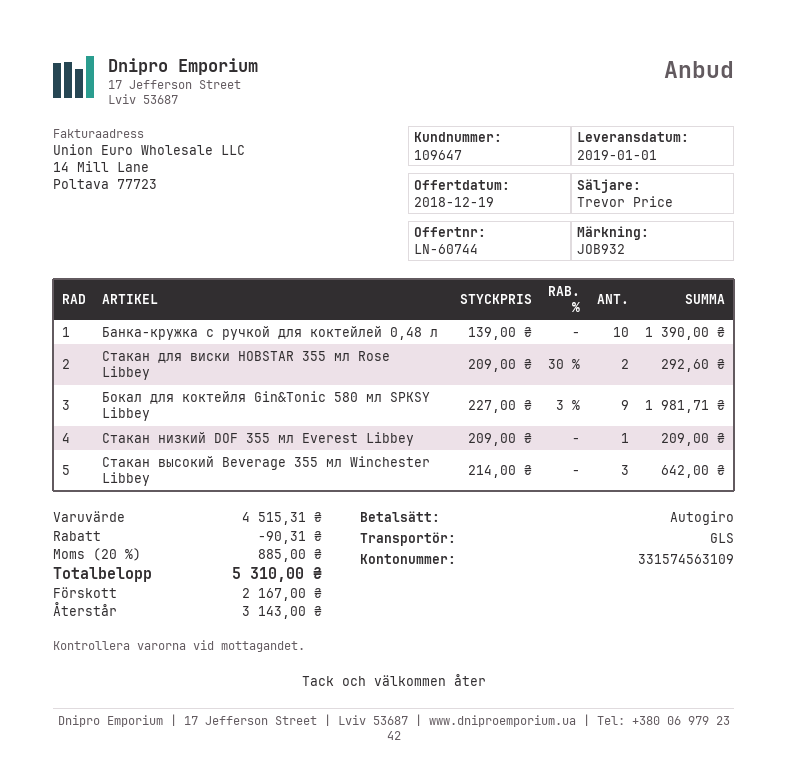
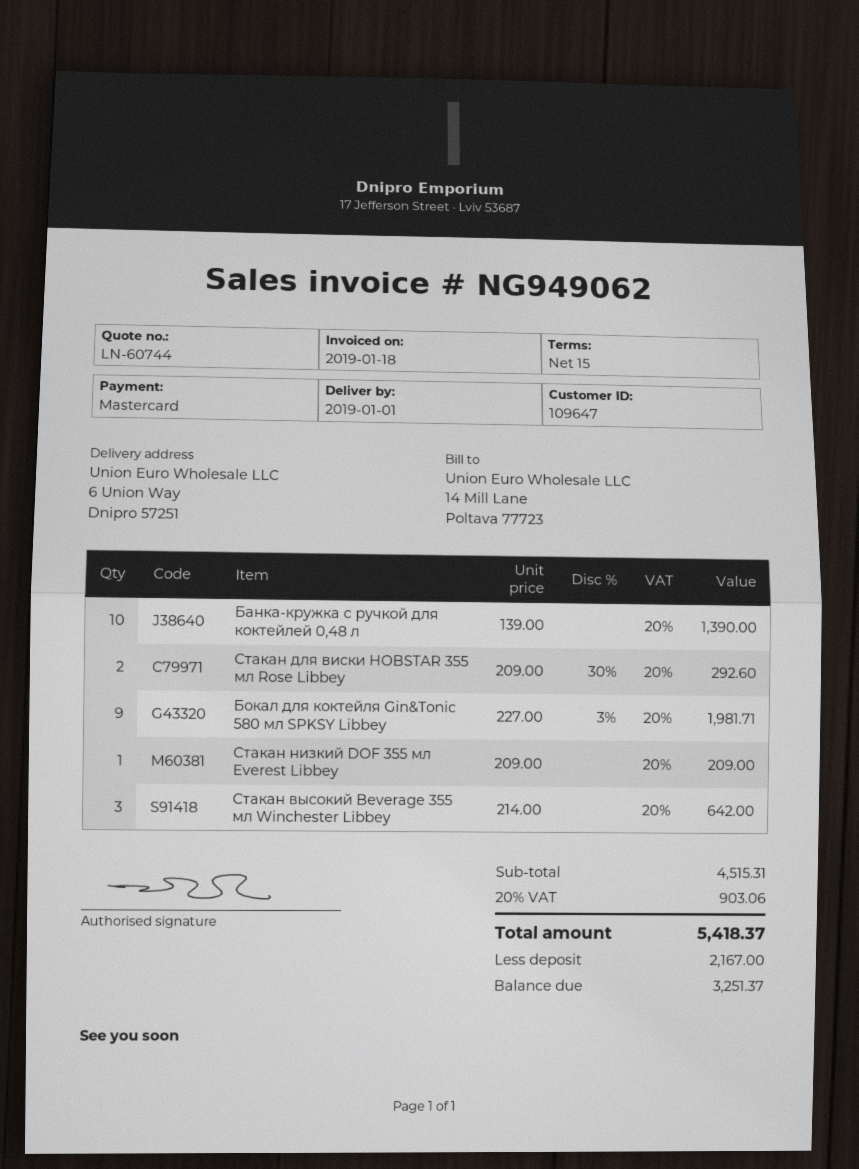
payment method: direct debit -> Mastercard
discount: 90.31 -> none
tax: 20% = 885.00 -> 20% = 903.06
total: 5310.00 -> 5418.37
balance: 3143.00 -> 3251.37

